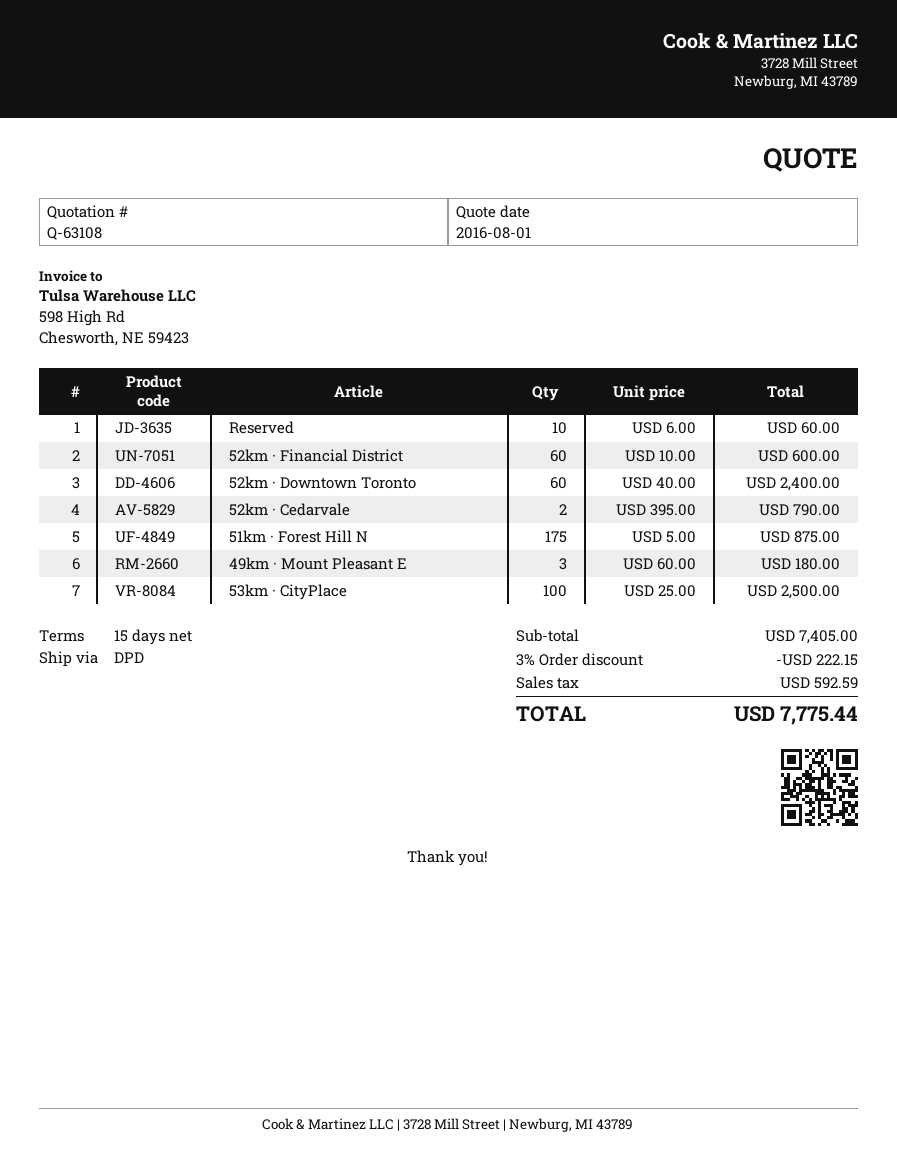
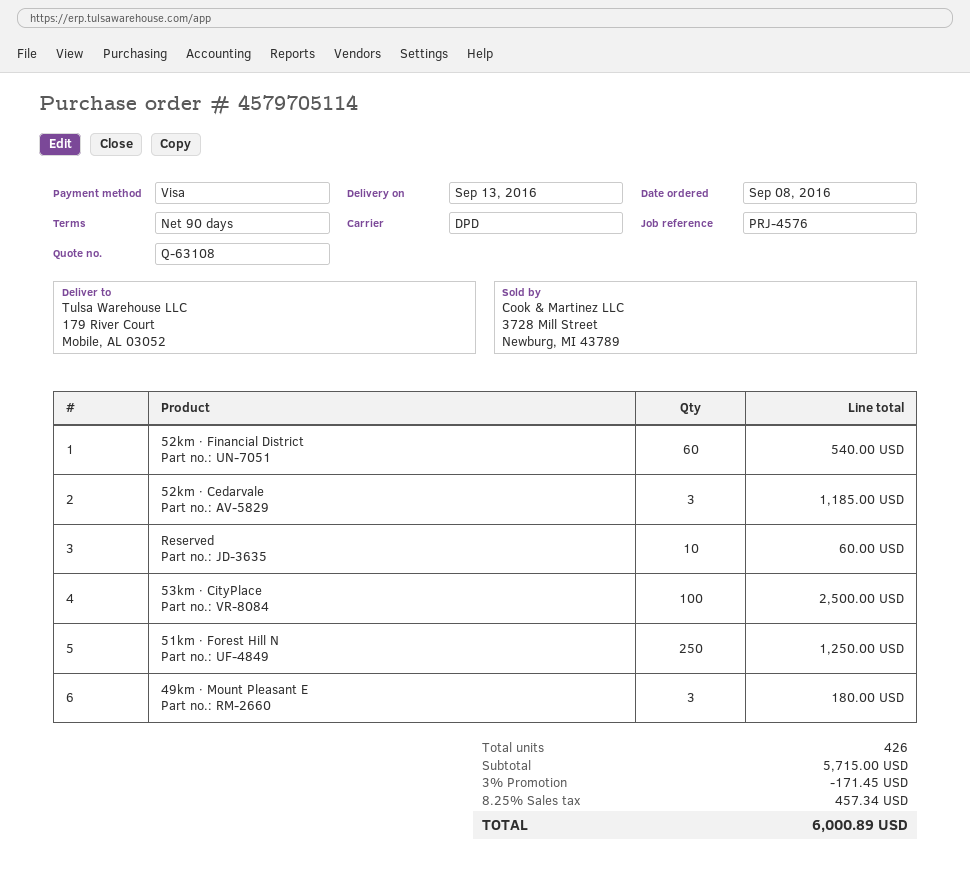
payment terms: 15 days -> 90 days
52km · Financial District: 60 for 600.00 -> 60 for 540.00
52km · Downtown Toronto: 60 for 2400.00 -> none
52km · Cedarvale: 2 for 790.00 -> 3 for 1185.00
51km · Forest Hill N: 175 for 875.00 -> 250 for 1250.00
subtotal: 7405.00 -> 5715.00
discount: 3% = 222.15 -> 3% = 171.45
tax: 592.59 -> 457.34
total: 7775.44 -> 6000.89

